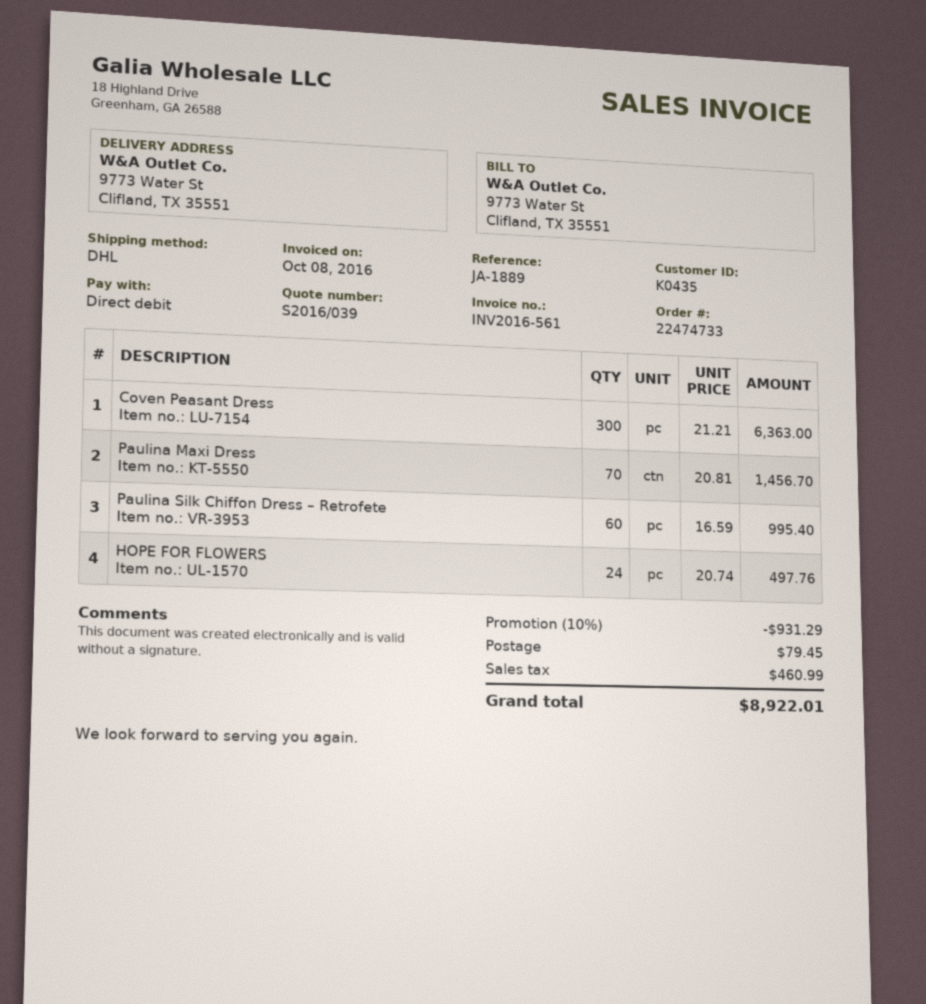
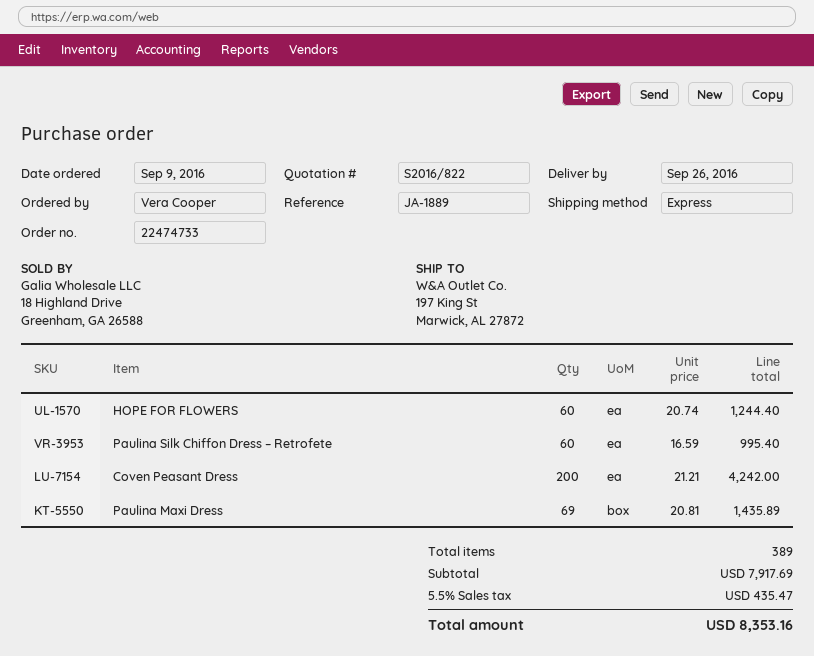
quote number: S2016/039 -> S2016/822
shipping method: DHL -> express
ship to: 9773 Water St, Clifland, TX 35551 -> 197 King St, Marwick, AL 27872
Coven Peasant Dress: 300 x 21.21 = 6363.00 -> 200 x 21.21 = 4242.00
Paulina Maxi Dress: 70 x 20.81 = 1456.70 -> 69 x 20.81 = 1435.89
HOPE FOR FLOWERS: 24 x 20.74 = 497.76 -> 60 x 20.74 = 1244.40
discount: 10% = 931.29 -> none
shipping: 79.45 -> none
tax: 460.99 -> 435.47
total: 8922.01 -> 8353.16

